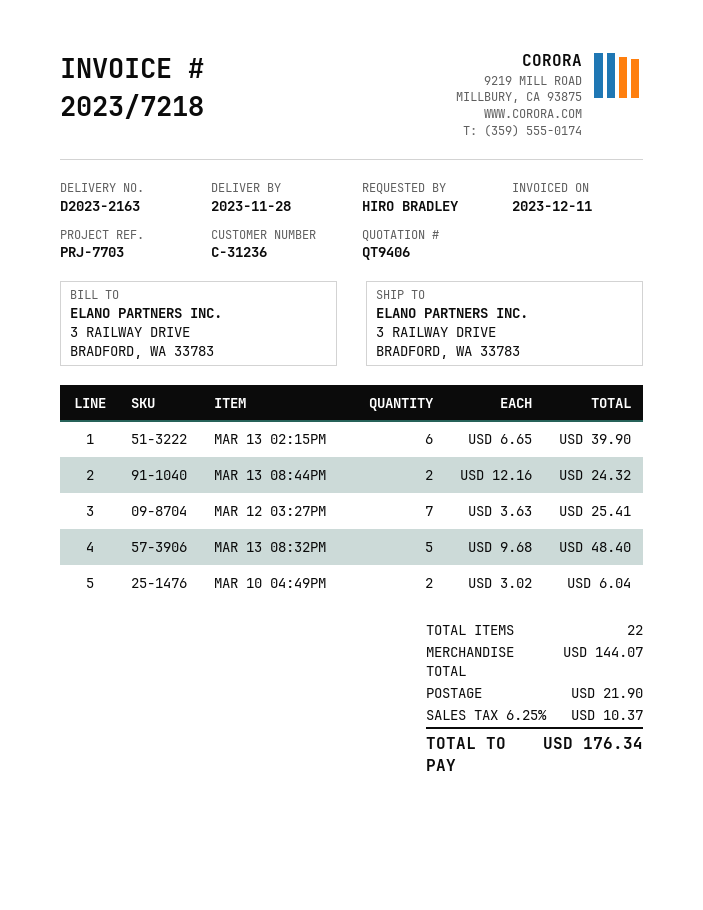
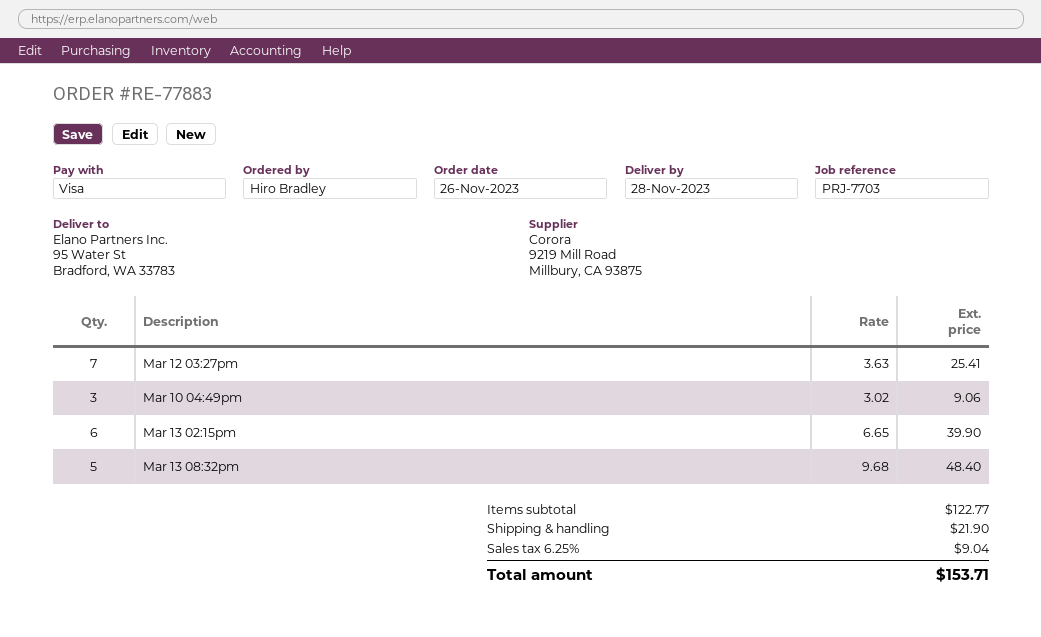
ship to: 3 RAILWAY DRIVE, BRADFORD, WA 33783 -> 95 Water St, Bradford, WA 33783
MAR 13 08:44PM: 2 x 12.16 = 24.32 -> none
MAR 10 04:49PM: 2 x 3.02 = 6.04 -> 3 x 3.02 = 9.06
subtotal: 144.07 -> 122.77
tax: 6.25% = 10.37 -> 6.25% = 9.04
total: 176.34 -> 153.71

